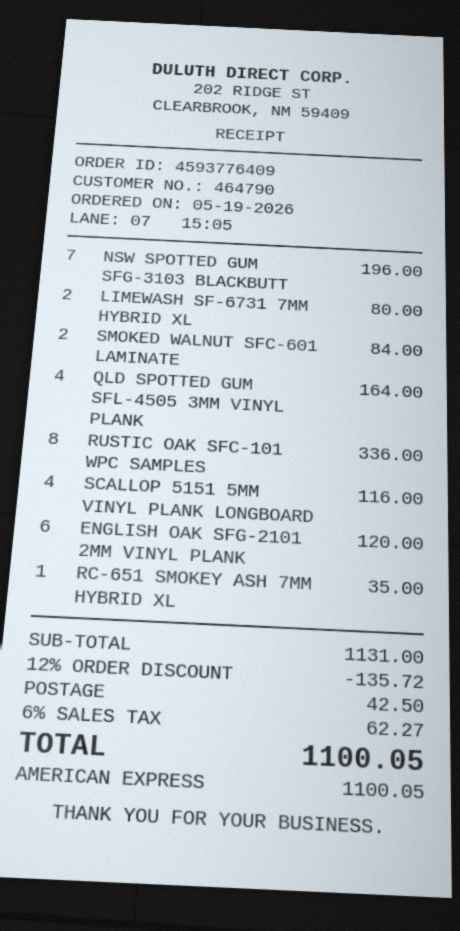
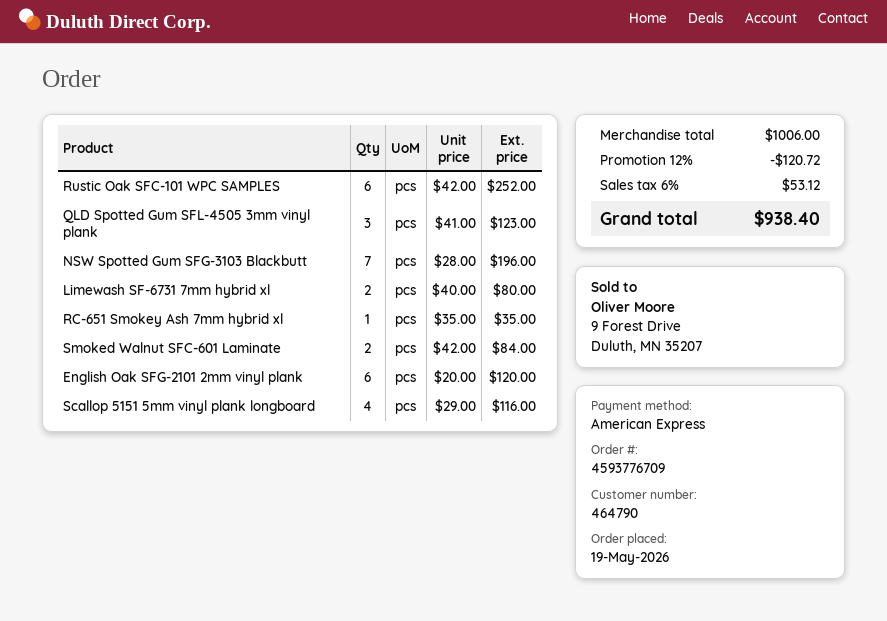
order number: 4593776409 -> 4593776709
QLD SPOTTED GUM SFL-4505 3MM VINYL PLANK: 4 for 164.00 -> 3 for 123.00
RUSTIC OAK SFC-101 WPC SAMPLES: 8 for 336.00 -> 6 for 252.00
subtotal: 1131.00 -> 1006.00
discount: 12% = 135.72 -> 12% = 120.72
shipping: 42.50 -> none
tax: 6% = 62.27 -> 6% = 53.12
total: 1100.05 -> 938.40

